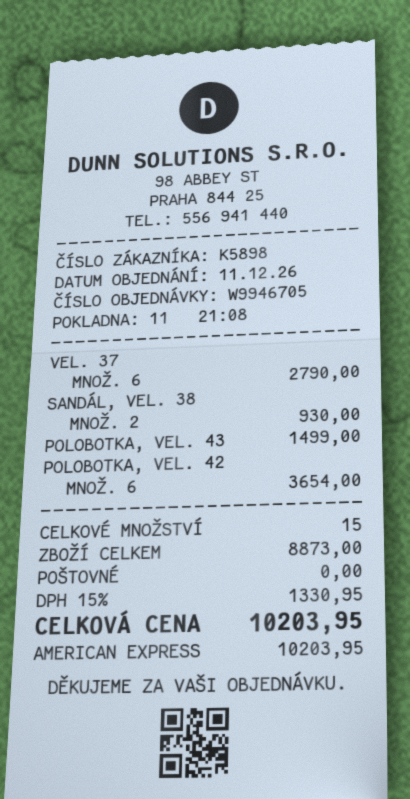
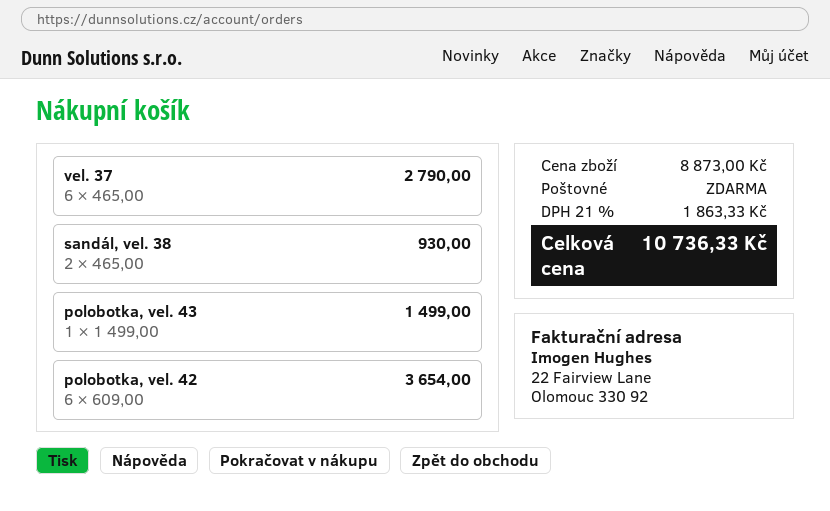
tax: 15% = 1330.95 -> 21% = 1863.33
total: 10203.95 -> 10736.33

